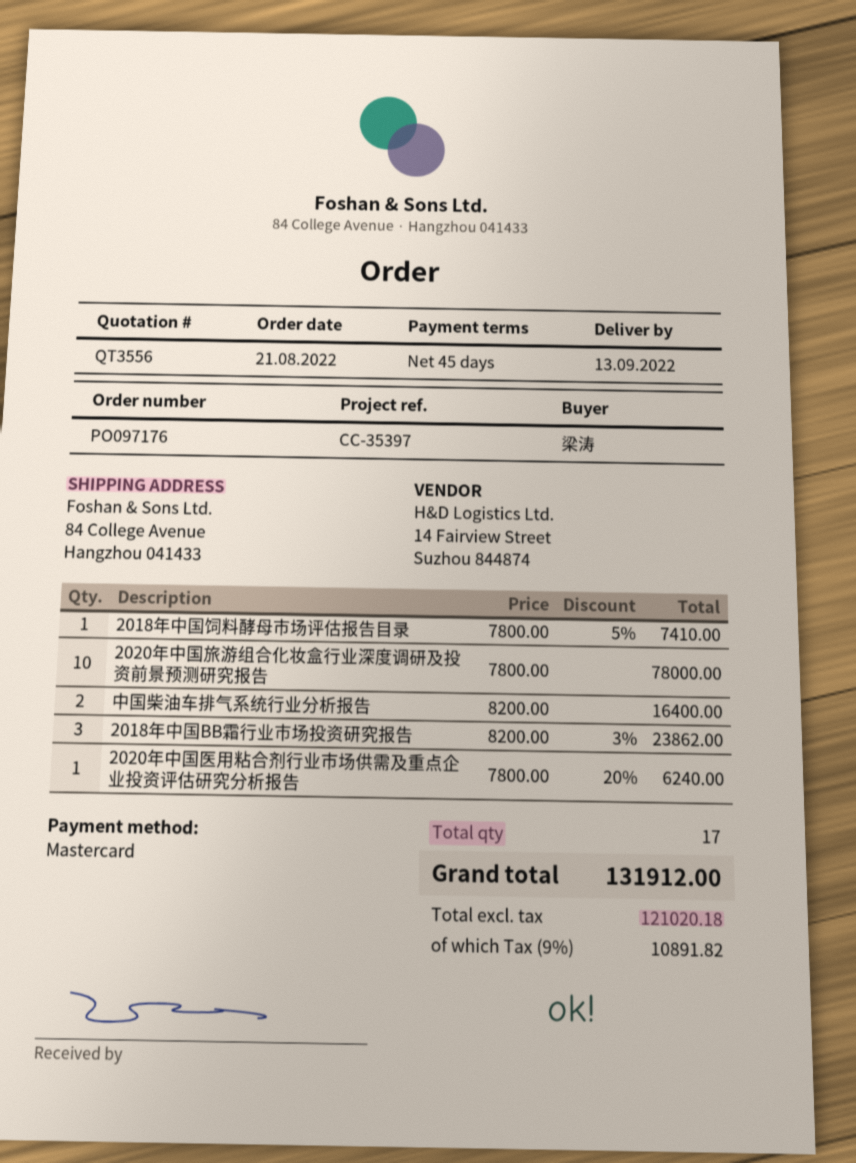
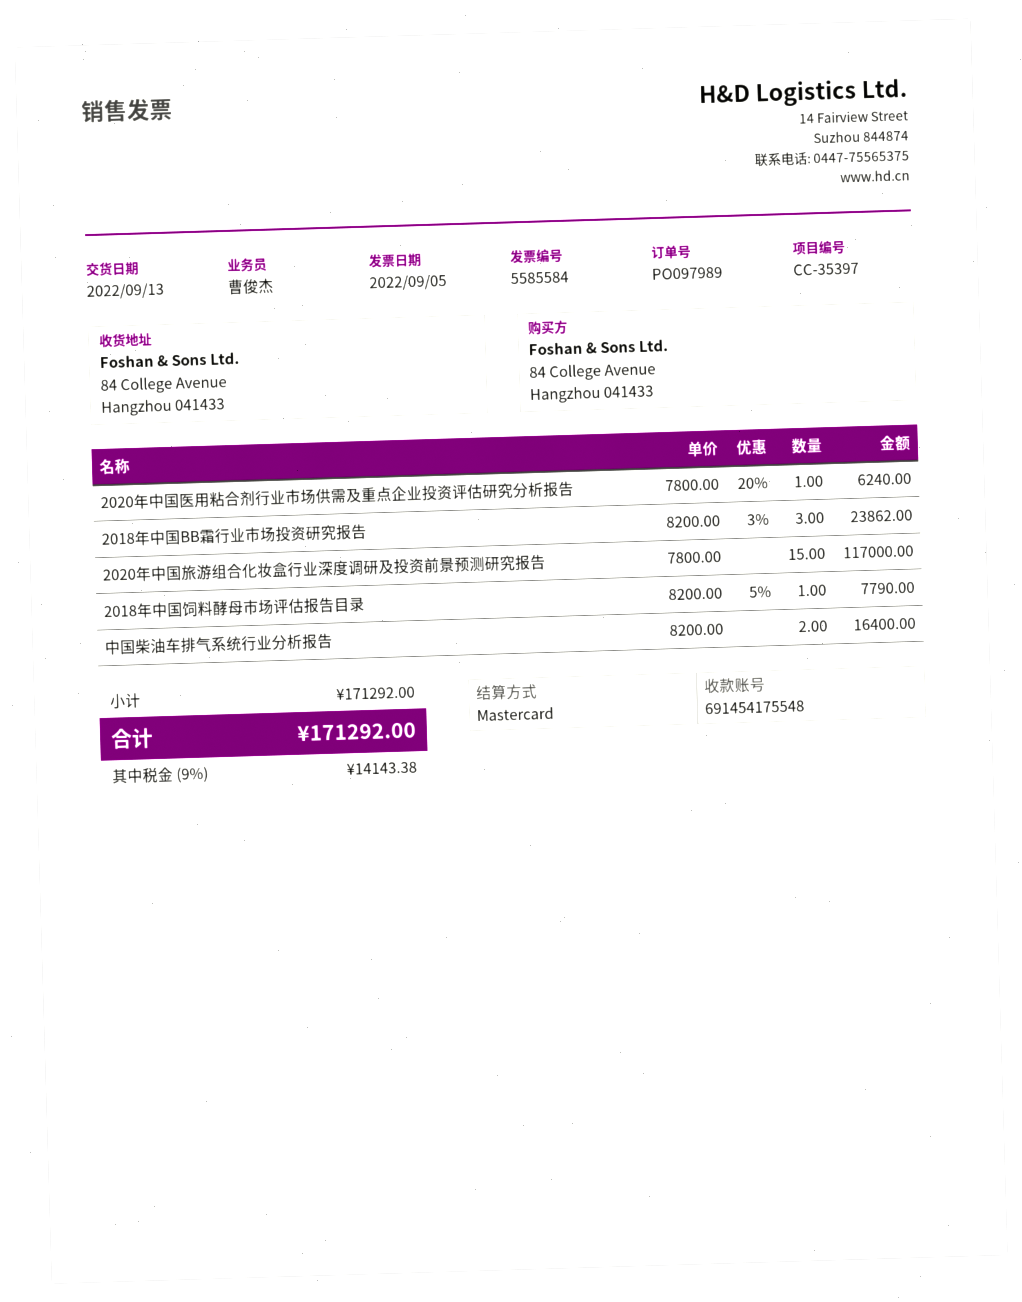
order number: PO097176 -> PO097989
2018年中国饲料酵母市场评估报告目录: 1 x 7800.00 - 5% = 7410.00 -> 1 x 8200.00 - 5% = 7790.00
2020年中国旅游组合化妆盒行业深度调研及投资前景预测研究报告: 10 x 7800.00 = 78000.00 -> 15 x 7800.00 = 117000.00
tax: 9% = 10891.82 -> 9% = 14143.38
total: 131912.00 -> 171292.00

